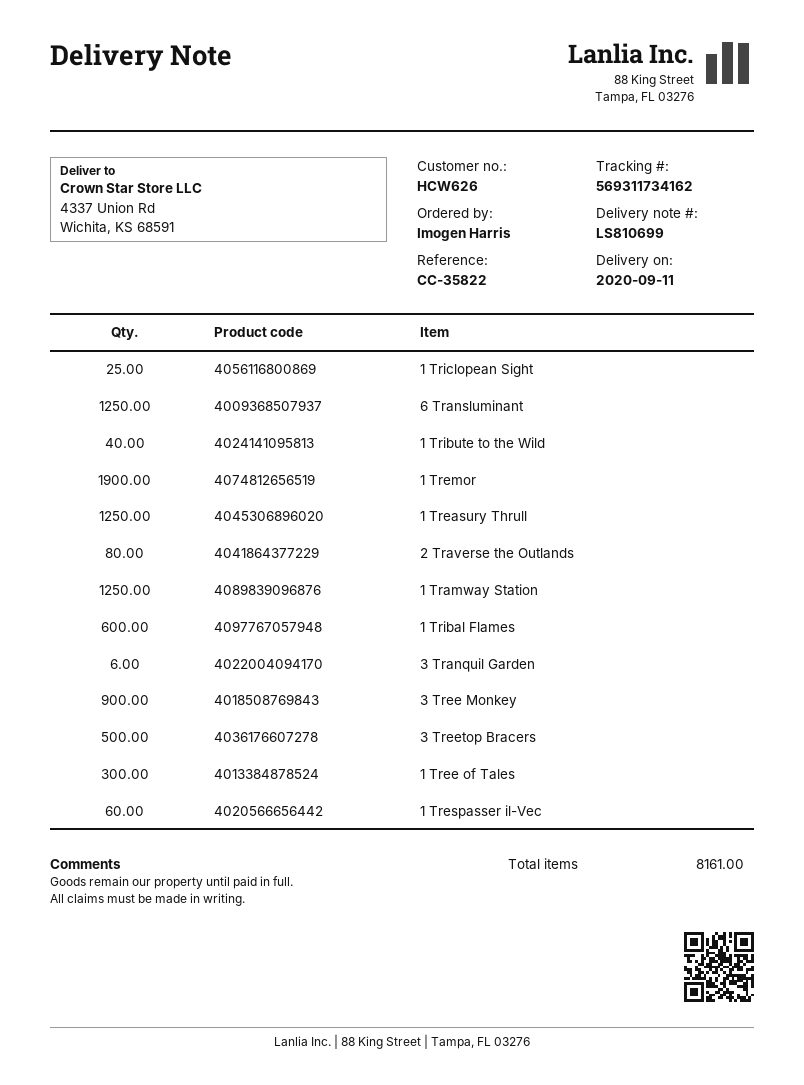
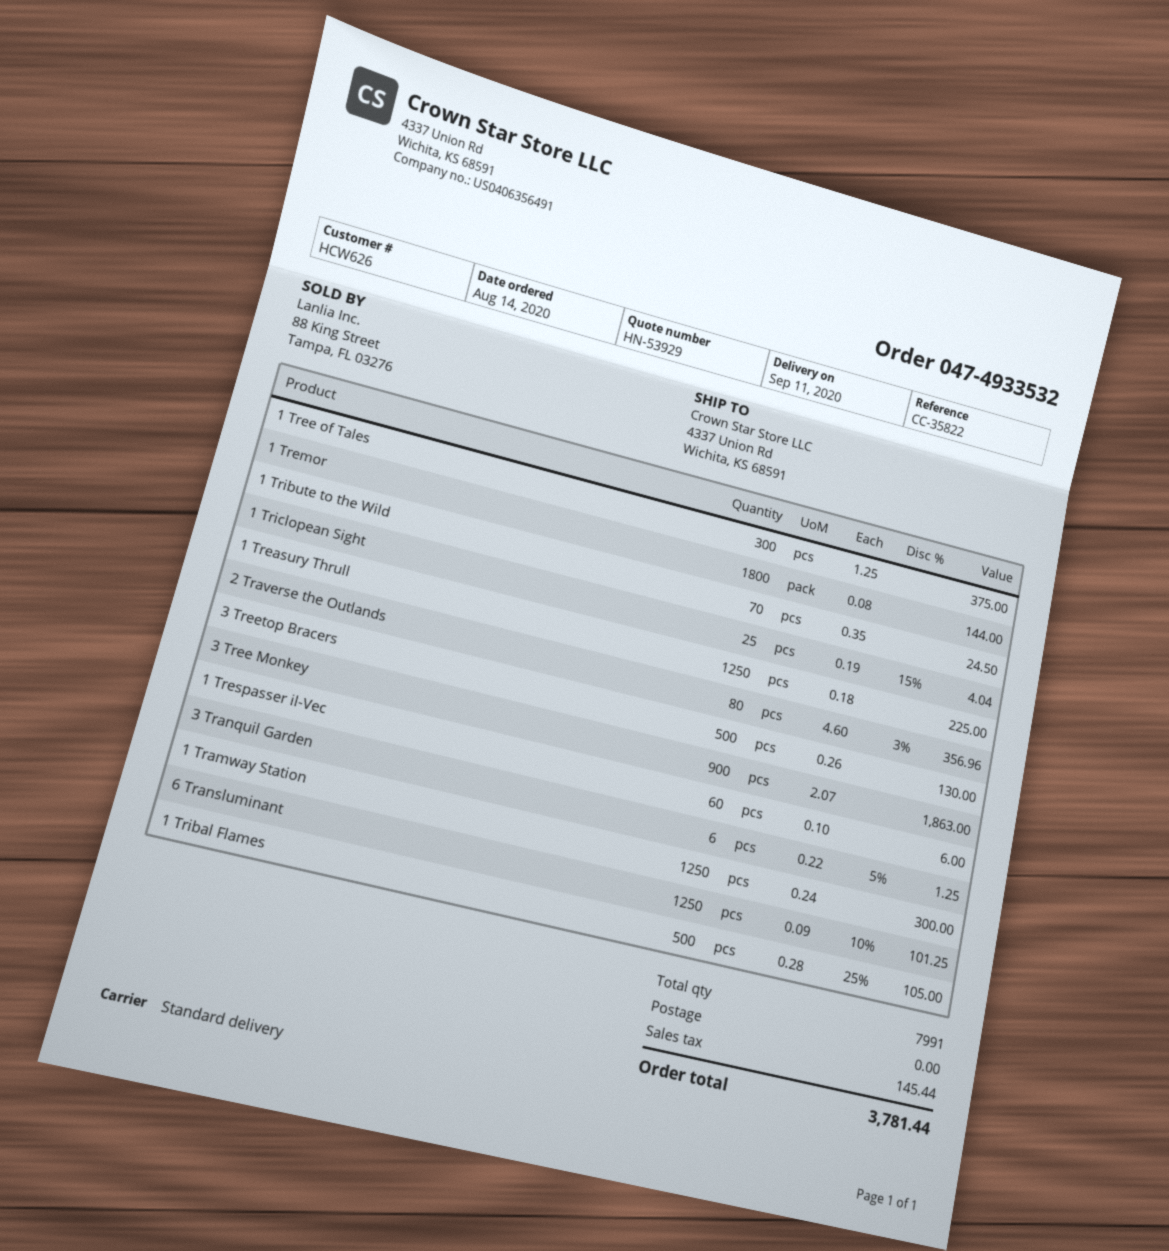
1 Tribute to the Wild: 40 -> 70
1 Tremor: 1900 -> 1800
1 Tribal Flames: 600 -> 500
total quantity: 8161 -> 7991

